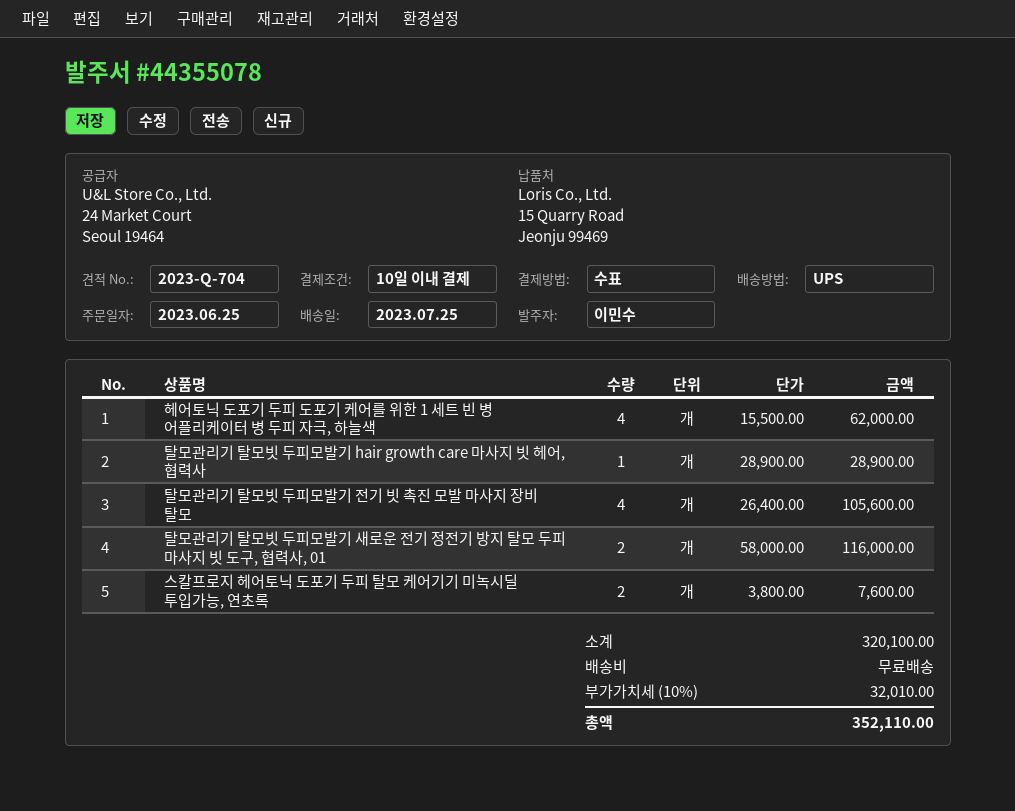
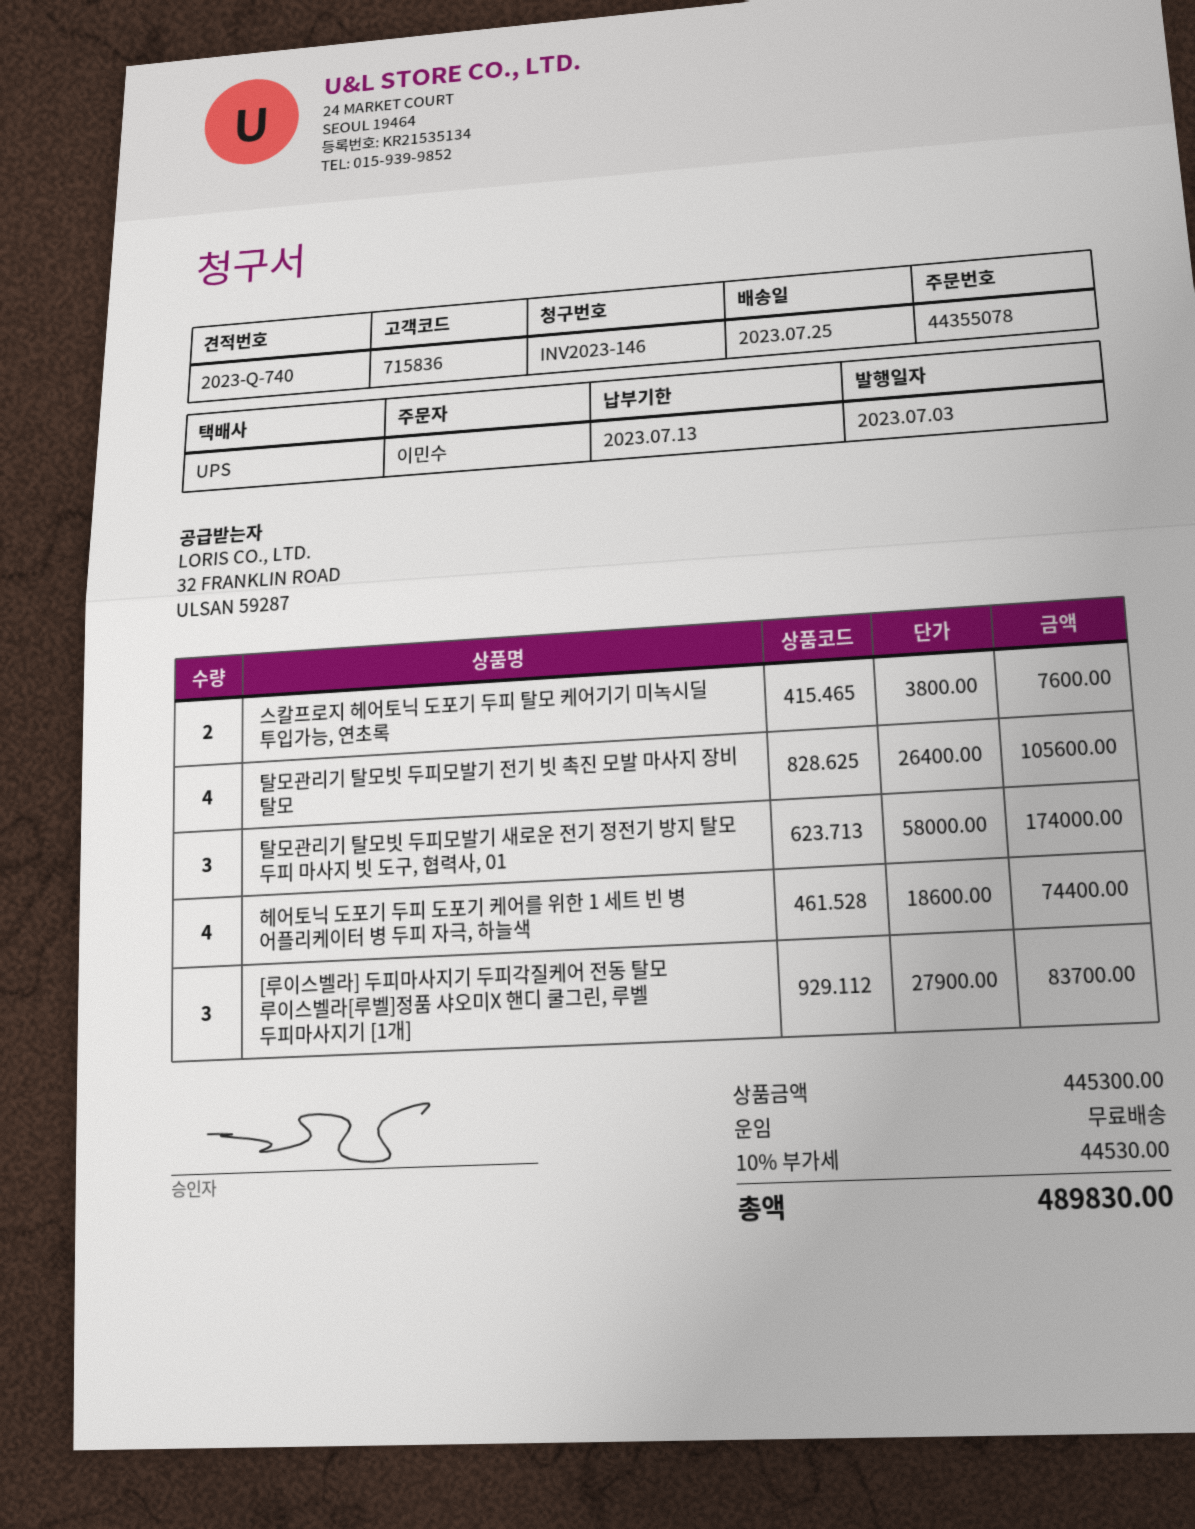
quote number: 2023-Q-704 -> 2023-Q-740
헤어토닉 도포기 두피 도포기 케어를 위한 1 세트 빈 병 어플리케이터 병 두피 자극, 하늘색: 4 x 15500.00 = 62000.00 -> 4 x 18600.00 = 74400.00
탈모관리기 탈모빗 두피모발기 hair growth care 마사지 빗 헤어, 협력사: 1 x 28900.00 = 28900.00 -> none
탈모관리기 탈모빗 두피모발기 새로운 전기 정전기 방지 탈모 두피 마사지 빗 도구, 협력사, 01: 2 x 58000.00 = 116000.00 -> 3 x 58000.00 = 174000.00
[루이스벨라] 두피마사지기 두피각질케어 전동 탈모 루이스벨라[루벨]정품 샤오미X 핸디 쿨그린, 루벨 두피마사지기 [1개]: none -> 3 x 27900.00 = 83700.00
subtotal: 320100.00 -> 445300.00
tax: 10% = 32010.00 -> 10% = 44530.00
total: 352110.00 -> 489830.00

